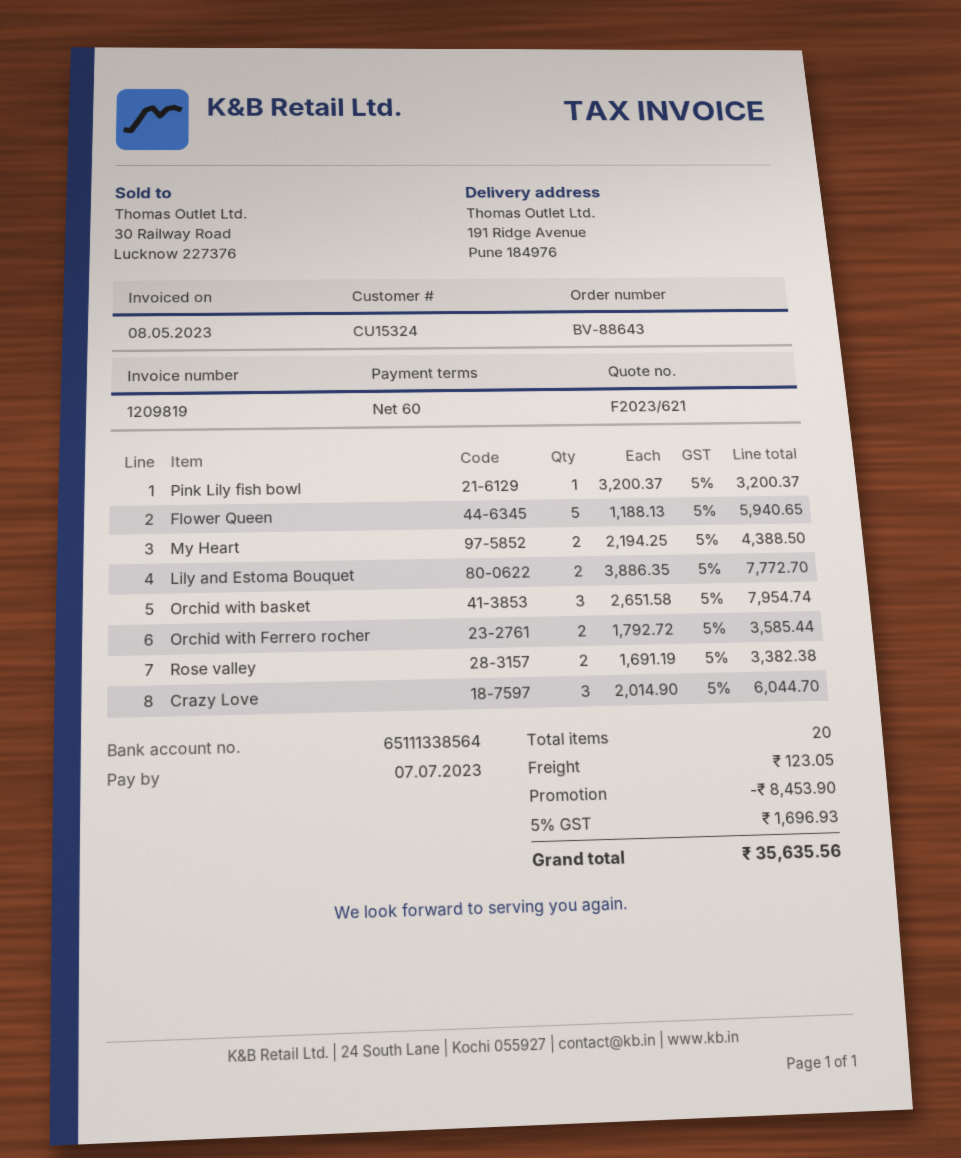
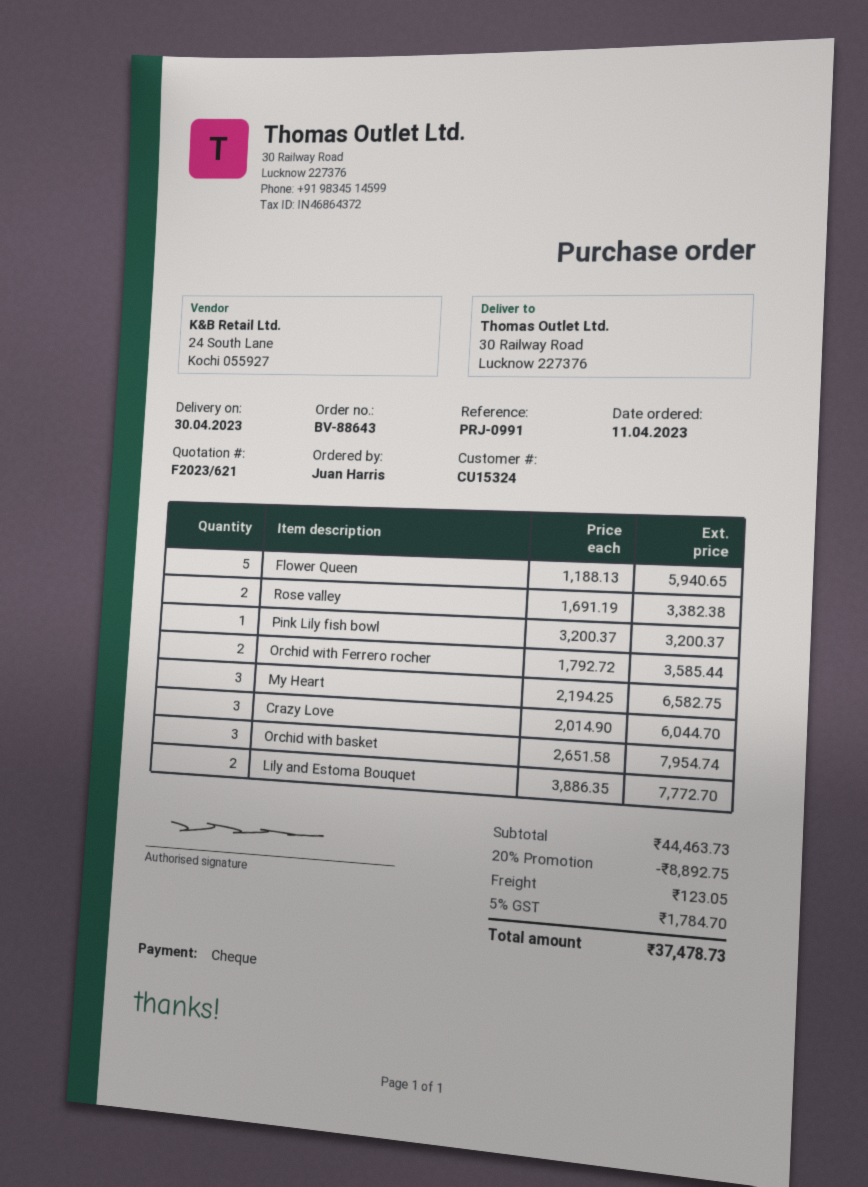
ship to: 191 Ridge Avenue, Pune 184976 -> 30 Railway Road, Lucknow 227376
My Heart: 2 x 2194.25 = 4388.50 -> 3 x 2194.25 = 6582.75
discount: 8453.90 -> 8892.75
tax: 5% = 1696.93 -> 5% = 1784.70
total: 35635.56 -> 37478.73

